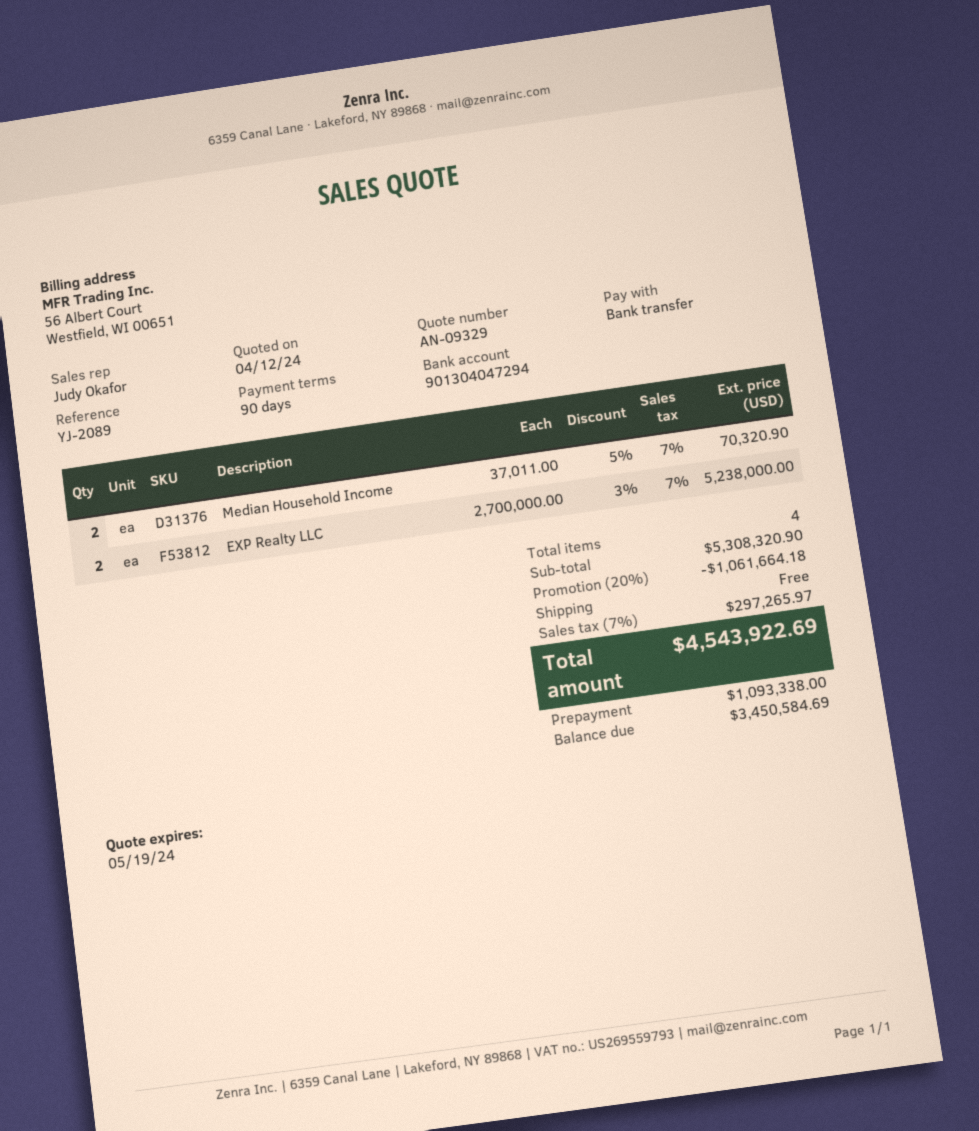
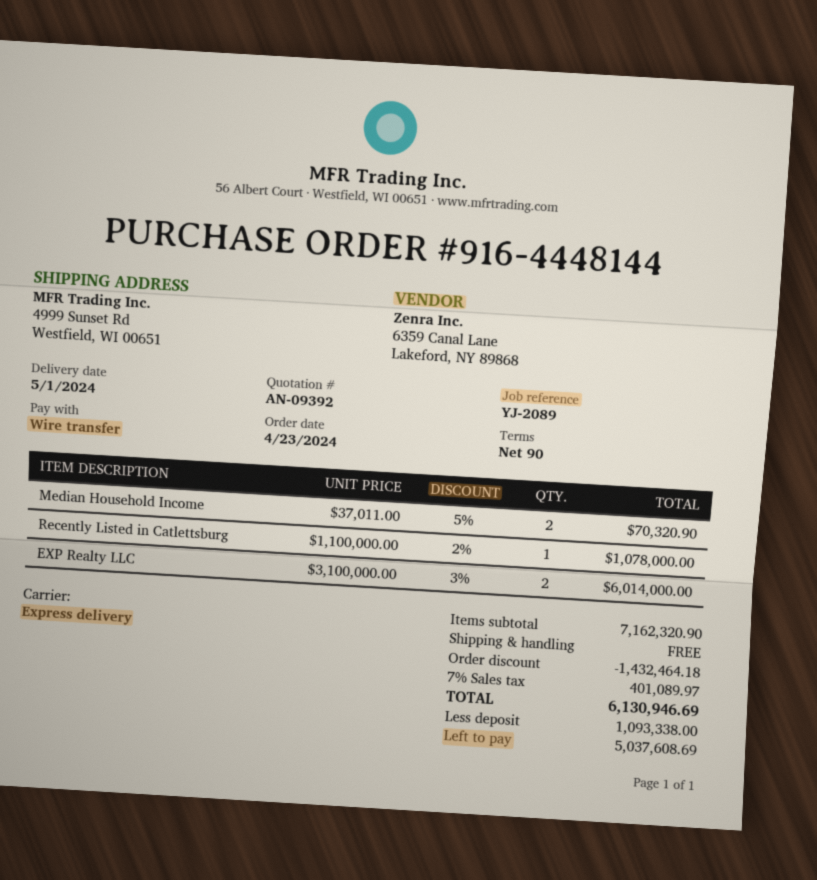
quote number: AN-09329 -> AN-09392
EXP Realty LLC: 2 x 2700000.00 - 3% = 5238000.00 -> 2 x 3100000.00 - 3% = 6014000.00
Recently Listed in Catlettsburg: none -> 1 x 1100000.00 - 2% = 1078000.00
subtotal: 5308320.90 -> 7162320.90
discount: 1061664.18 -> 1432464.18
tax: 7% = 297265.97 -> 7% = 401089.97
total: 4543922.69 -> 6130946.69
balance: 3450584.69 -> 5037608.69

